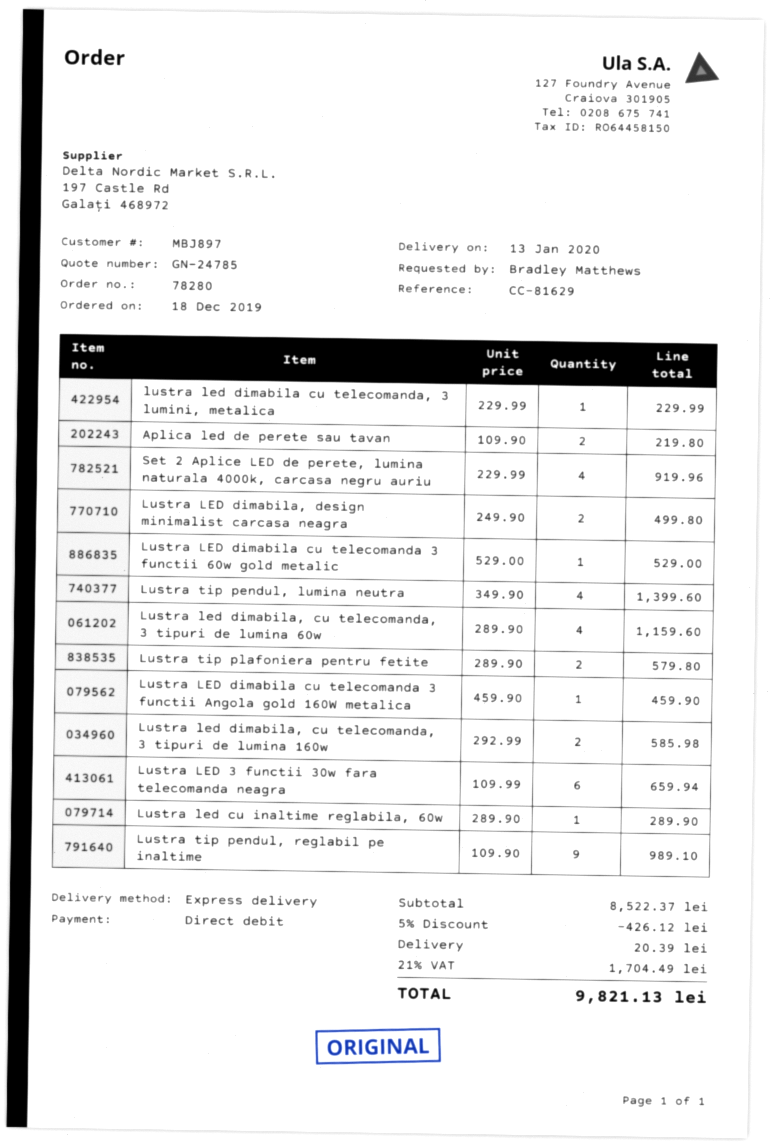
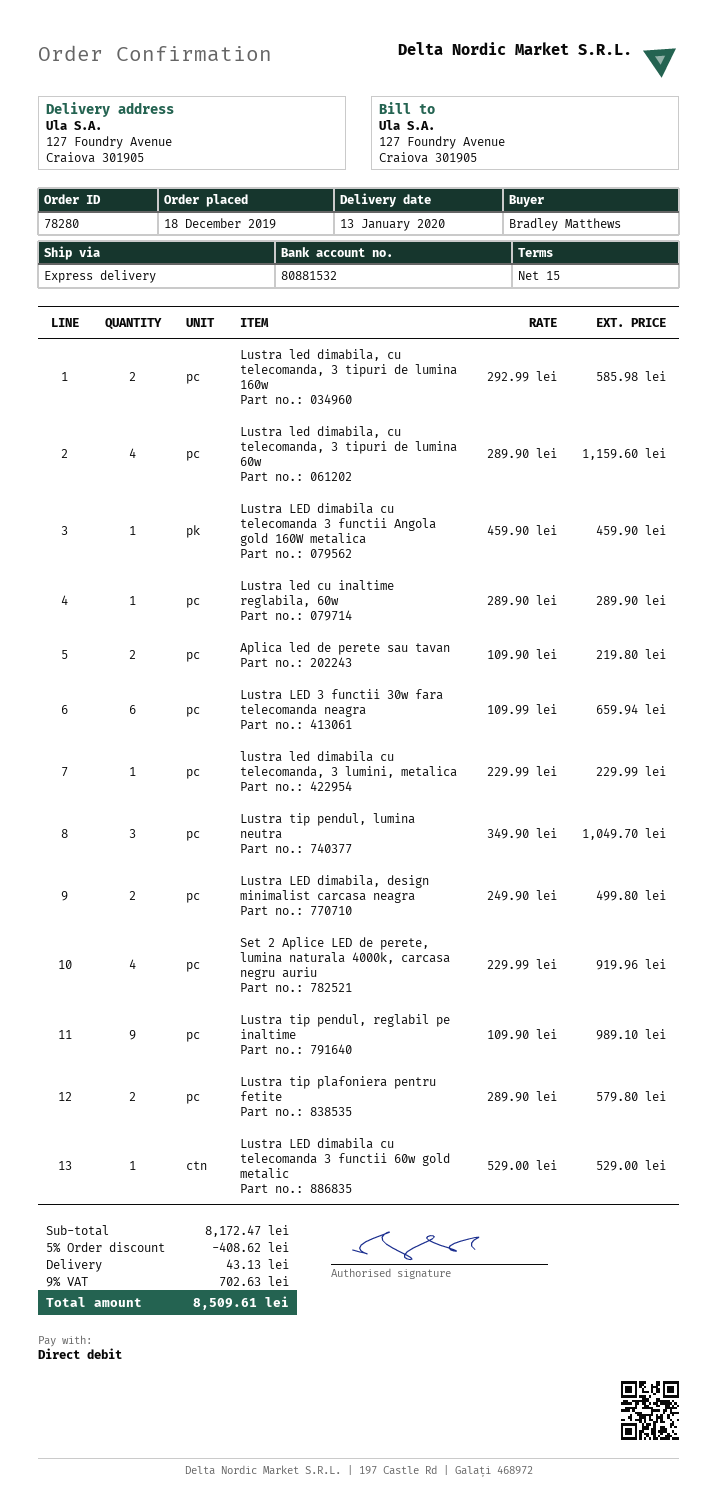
Lustra tip pendul, lumina neutra: 4 x 349.90 = 1399.60 -> 3 x 349.90 = 1049.70
subtotal: 8522.37 -> 8172.47
discount: 5% = 426.12 -> 5% = 408.62
shipping: 20.39 -> 43.13
tax: 21% = 1704.49 -> 9% = 702.63
total: 9821.13 -> 8509.61

